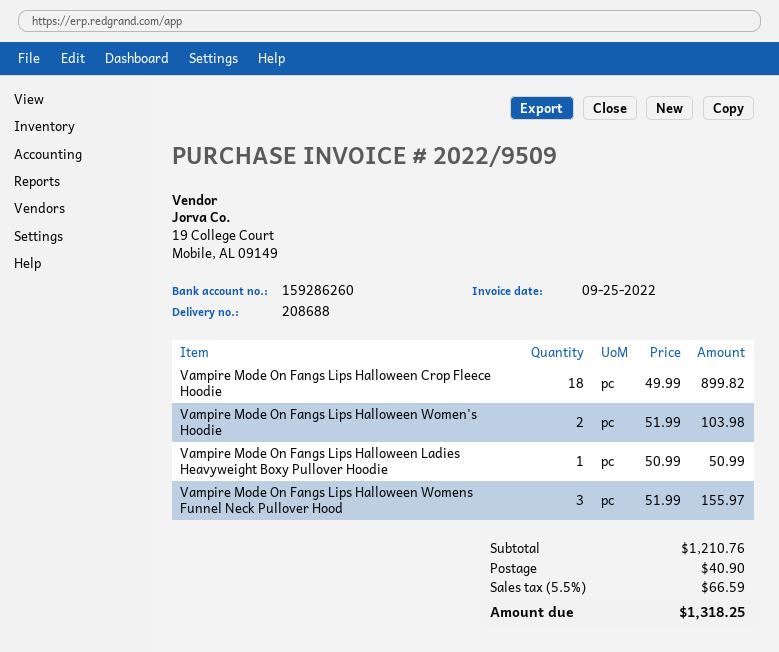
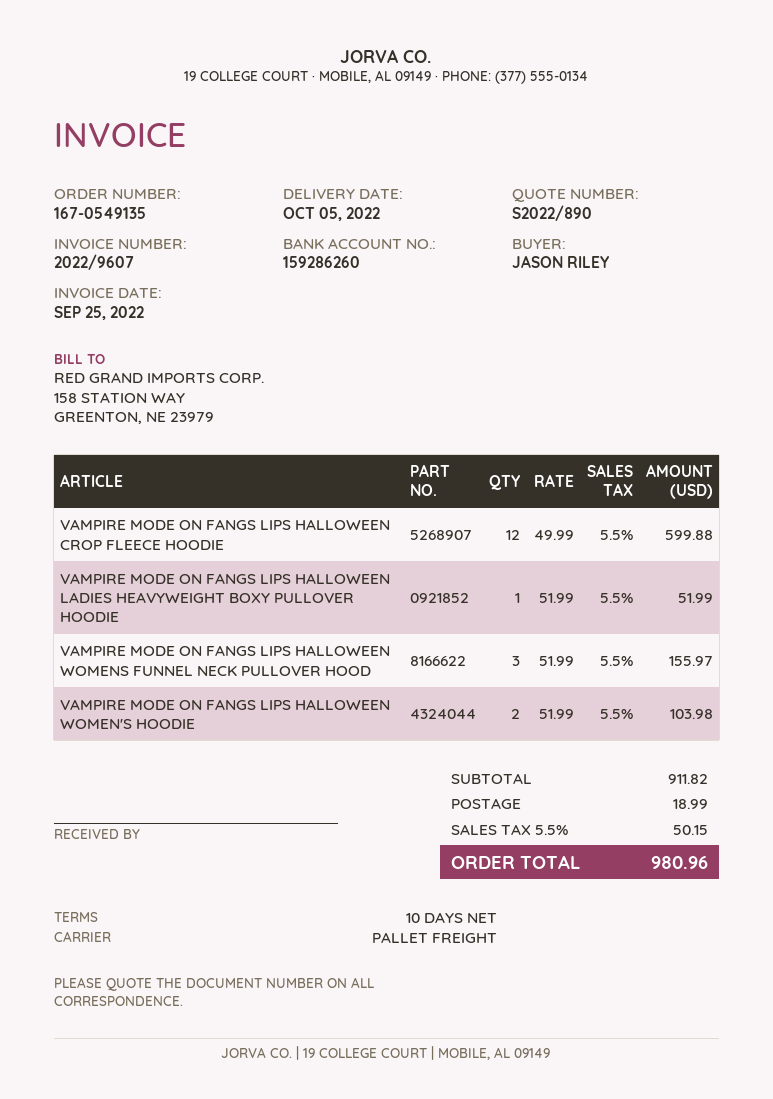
invoice number: 2022/9509 -> 2022/9607
Vampire Mode On Fangs Lips Halloween Crop Fleece Hoodie: 18 x 49.99 = 899.82 -> 12 x 49.99 = 599.88
Vampire Mode On Fangs Lips Halloween Ladies Heavyweight Boxy Pullover Hoodie: 1 x 50.99 = 50.99 -> 1 x 51.99 = 51.99
subtotal: 1210.76 -> 911.82
shipping: 40.90 -> 18.99
tax: 5.5% = 66.59 -> 5.5% = 50.15
total: 1318.25 -> 980.96

